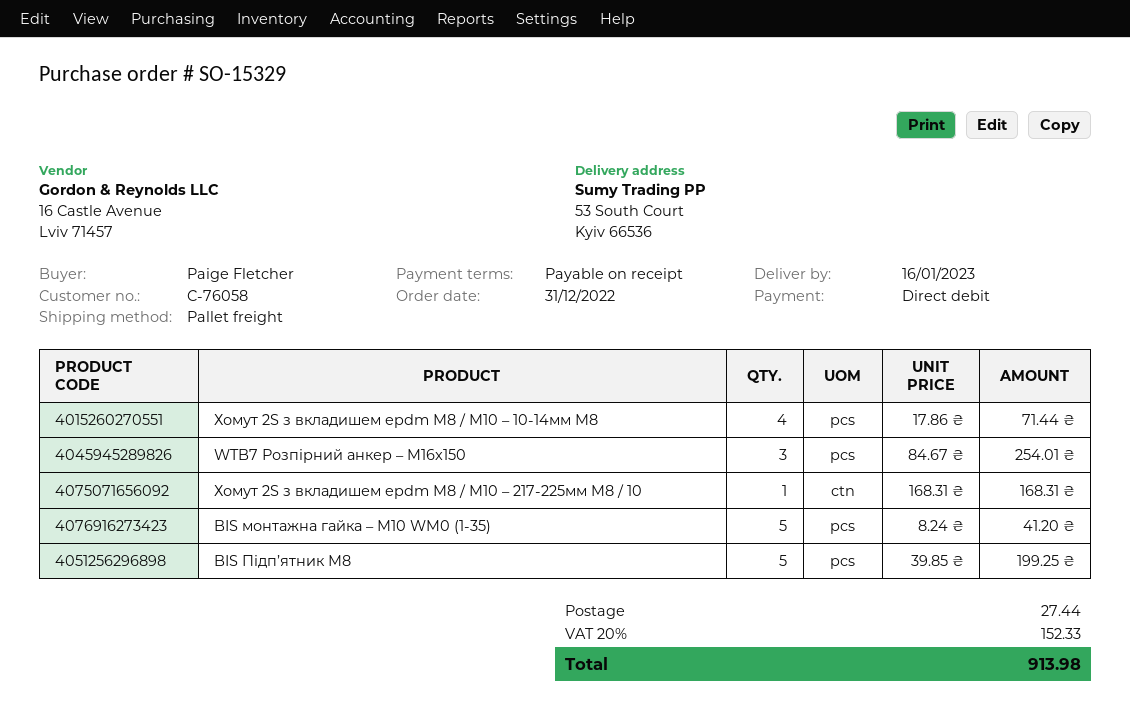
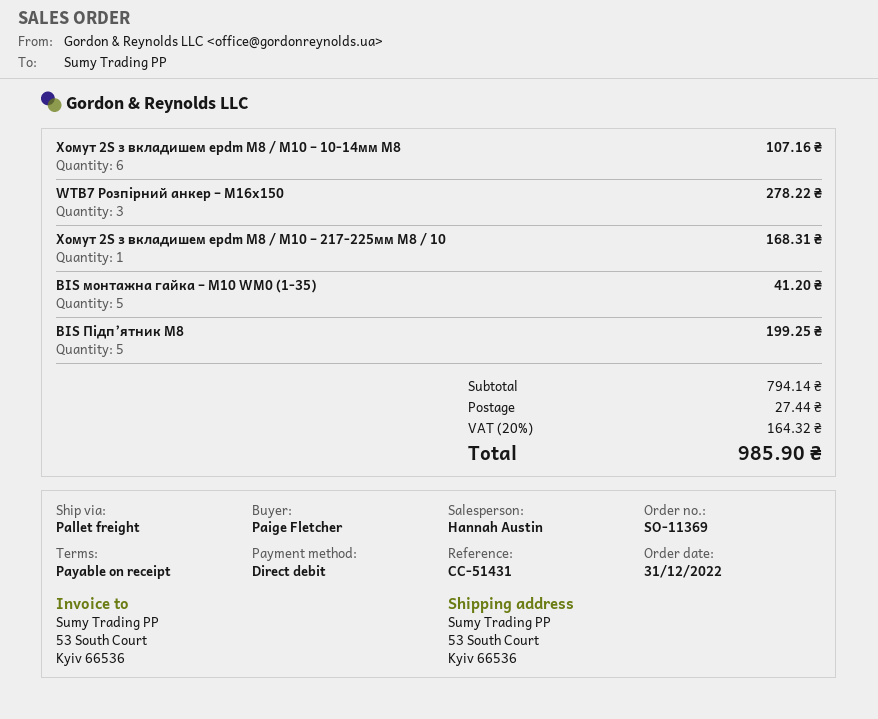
order number: SO-15329 -> SO-11369
Хомут 2S з вкладишем epdm М8 / М10 – 10-14мм М8: 4 for 71.44 -> 6 for 107.16
WTB7 Розпірний анкер – M16x150: 3 for 254.01 -> 3 for 278.22
tax: 20% = 152.33 -> 20% = 164.32
total: 913.98 -> 985.90

